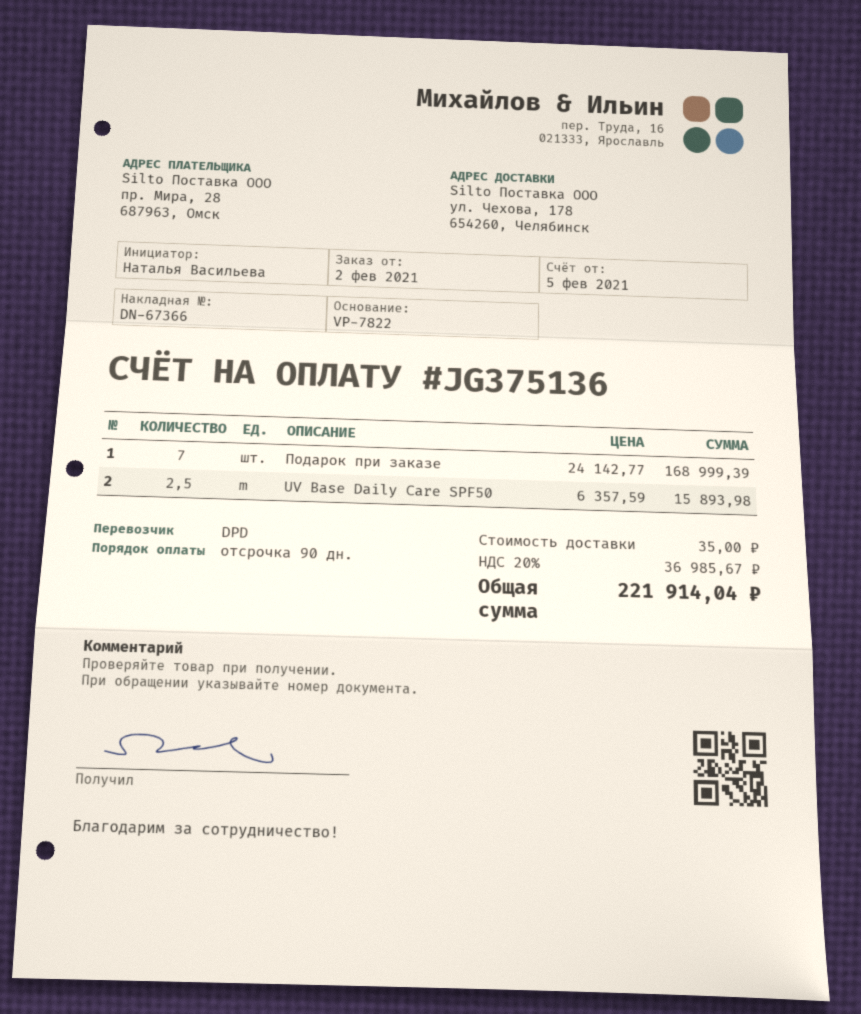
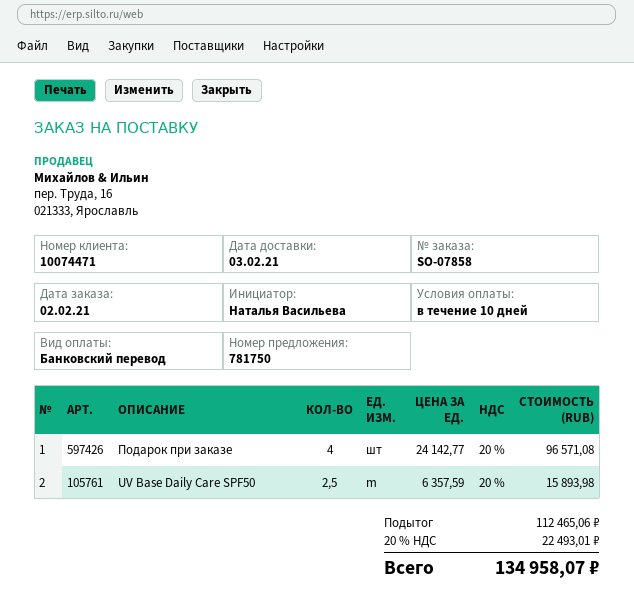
payment terms: 90 days -> 10 days
Подарок при заказе: 7 x 24142.77 = 168999.39 -> 4 x 24142.77 = 96571.08
shipping: 35.00 -> none
tax: 20% = 36985.67 -> 20% = 22493.01
total: 221914.04 -> 134958.07

